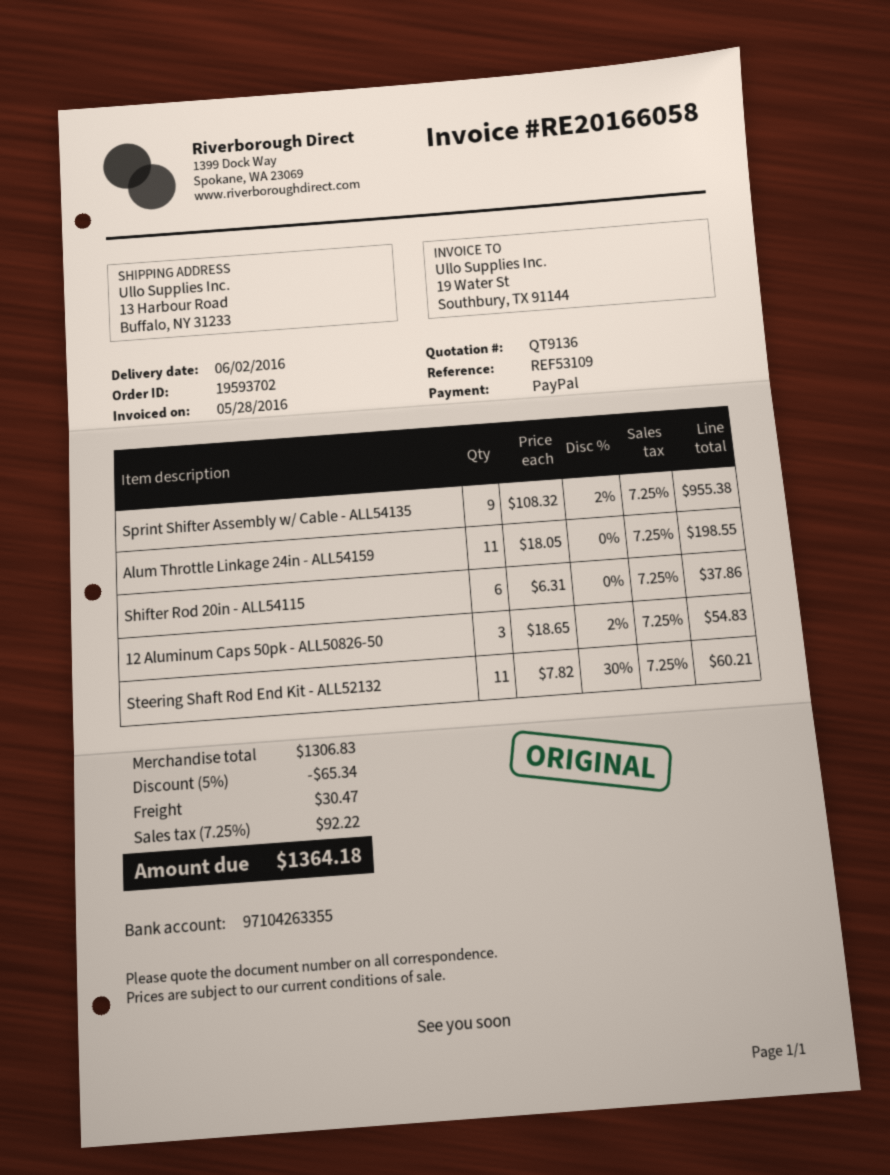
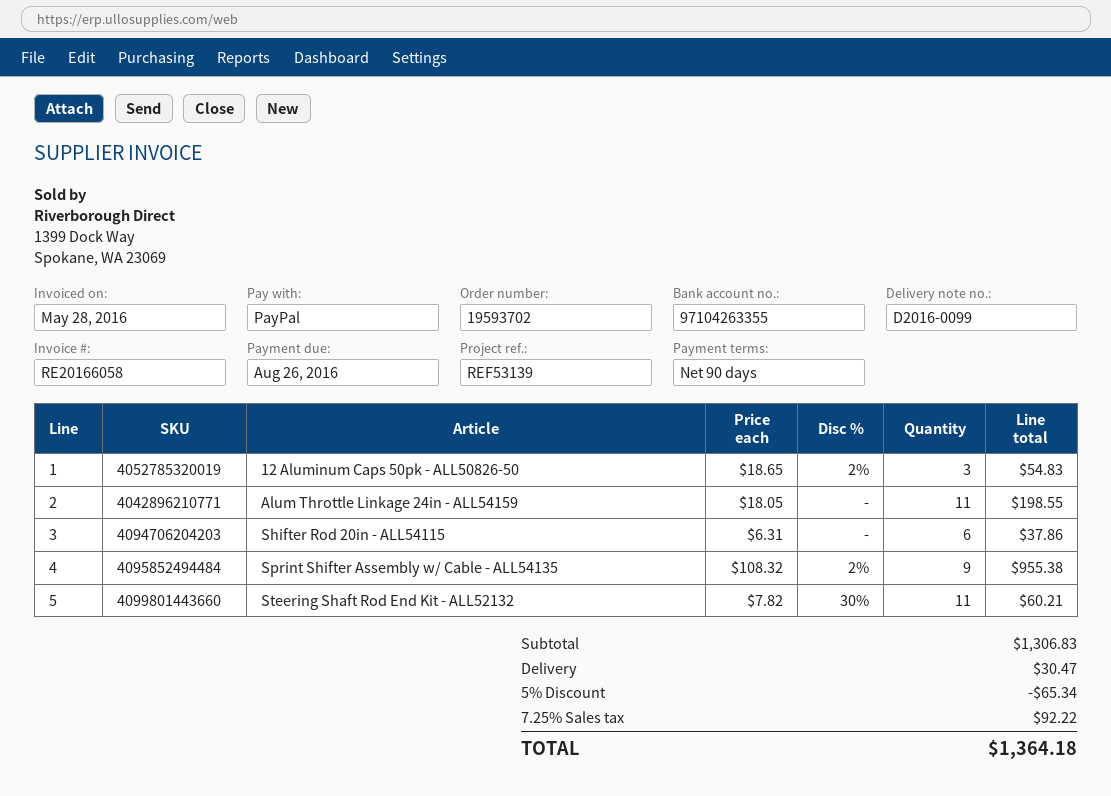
reference: REF53109 -> REF53139

